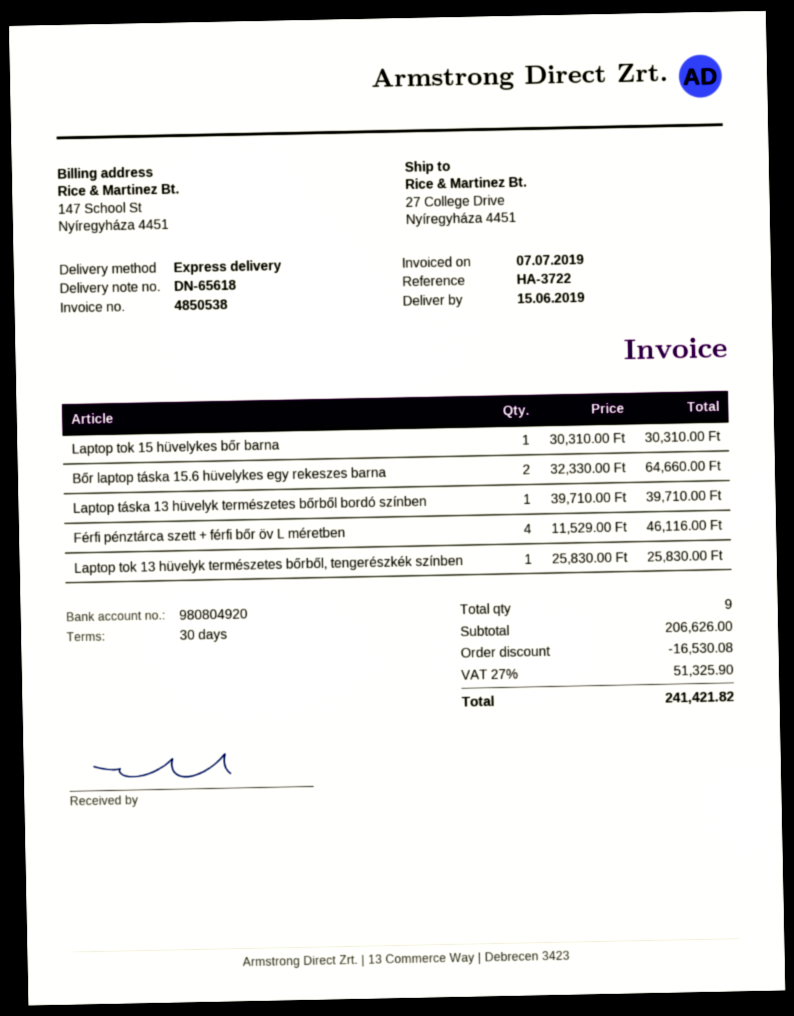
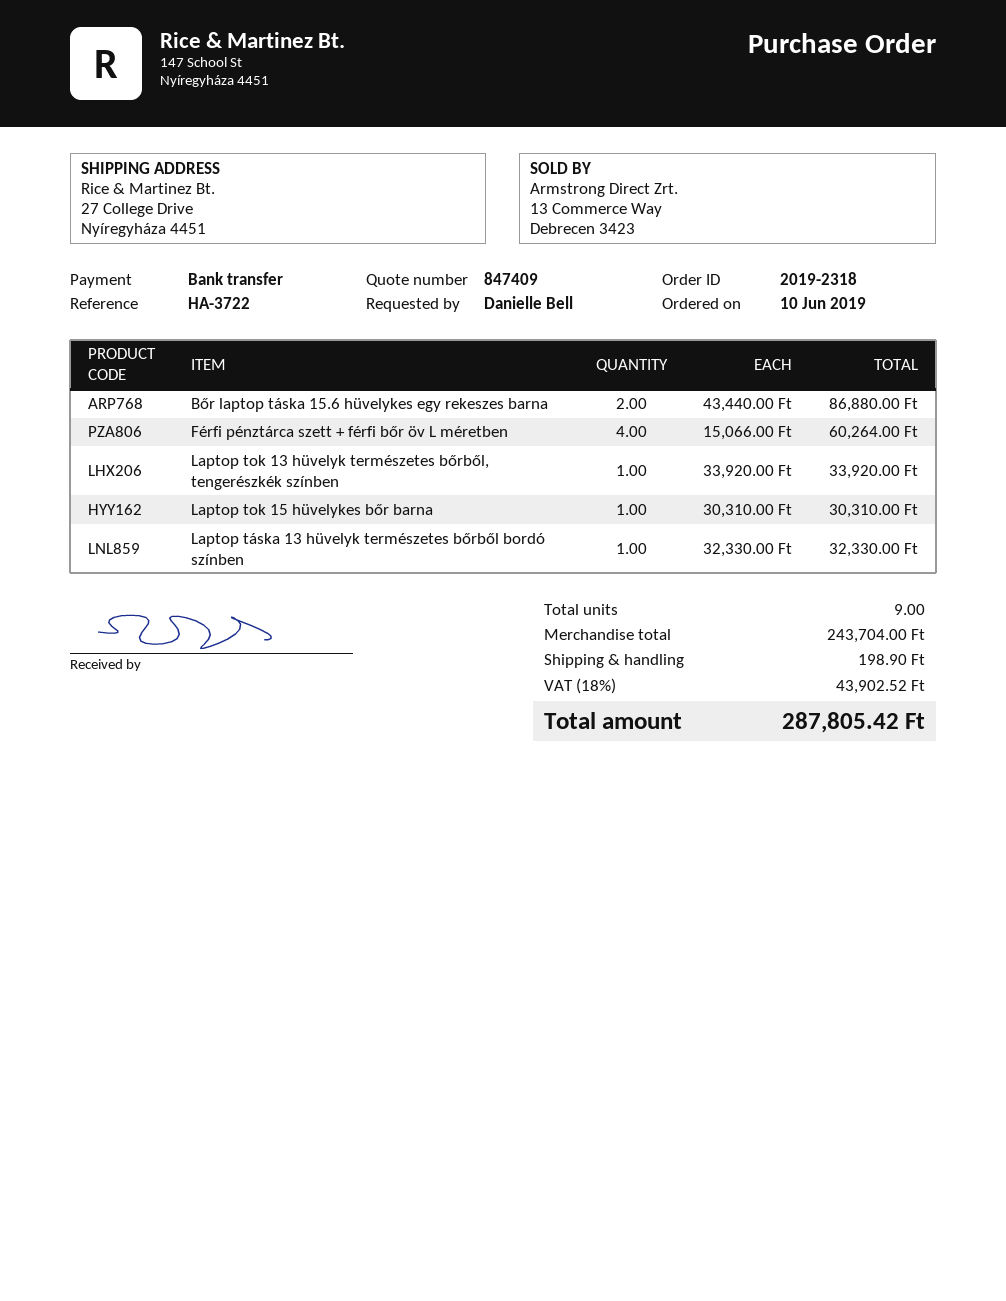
Bőr laptop táska 15.6 hüvelykes egy rekeszes barna: 2 x 32330.00 = 64660.00 -> 2 x 43440.00 = 86880.00
Laptop táska 13 hüvelyk természetes bőrből bordó színben: 1 x 39710.00 = 39710.00 -> 1 x 32330.00 = 32330.00
Férfi pénztárca szett + férfi bőr öv L méretben: 4 x 11529.00 = 46116.00 -> 4 x 15066.00 = 60264.00
Laptop tok 13 hüvelyk természetes bőrből, tengerészkék színben: 1 x 25830.00 = 25830.00 -> 1 x 33920.00 = 33920.00
subtotal: 206626.00 -> 243704.00
discount: 16530.08 -> none
shipping: none -> 198.90
tax: 27% = 51325.90 -> 18% = 43902.52
total: 241421.82 -> 287805.42

